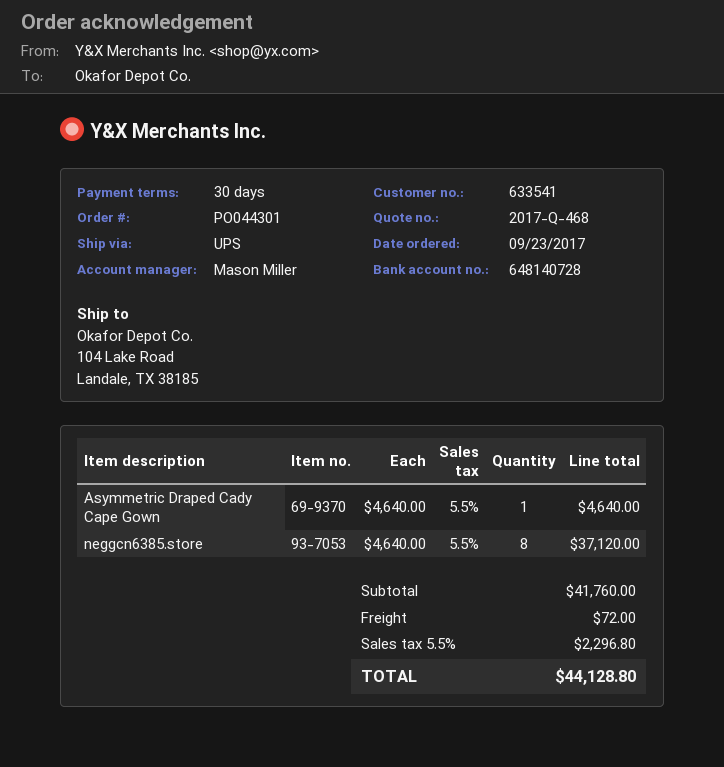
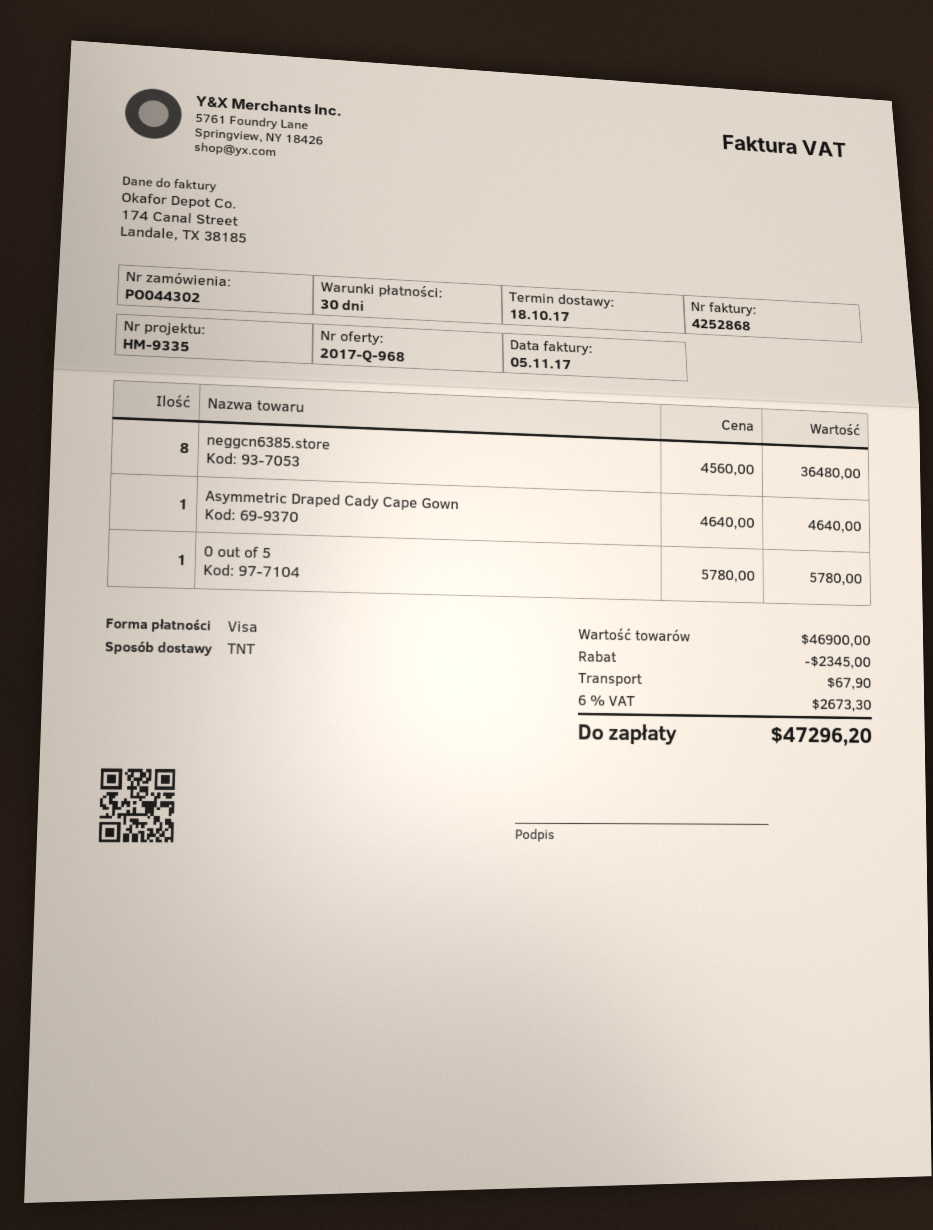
quote number: 2017-Q-468 -> 2017-Q-968
order number: PO044301 -> PO044302
shipping method: UPS -> TNT
neggcn6385.store: 8 x 4640.00 = 37120.00 -> 8 x 4560.00 = 36480.00
0 out of 5: none -> 1 x 5780.00 = 5780.00
subtotal: 41760.00 -> 46900.00
discount: none -> 2345.00
shipping: 72.00 -> 67.90
tax: 5.5% = 2296.80 -> 6% = 2673.30
total: 44128.80 -> 47296.20

